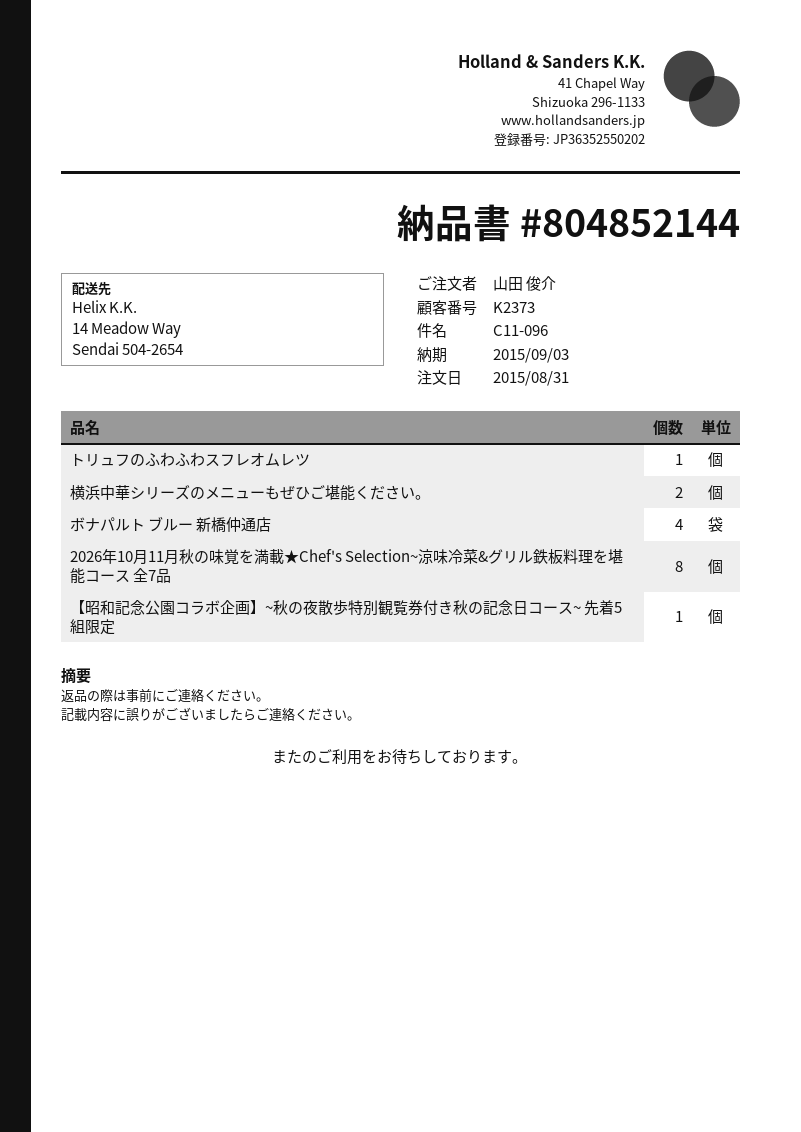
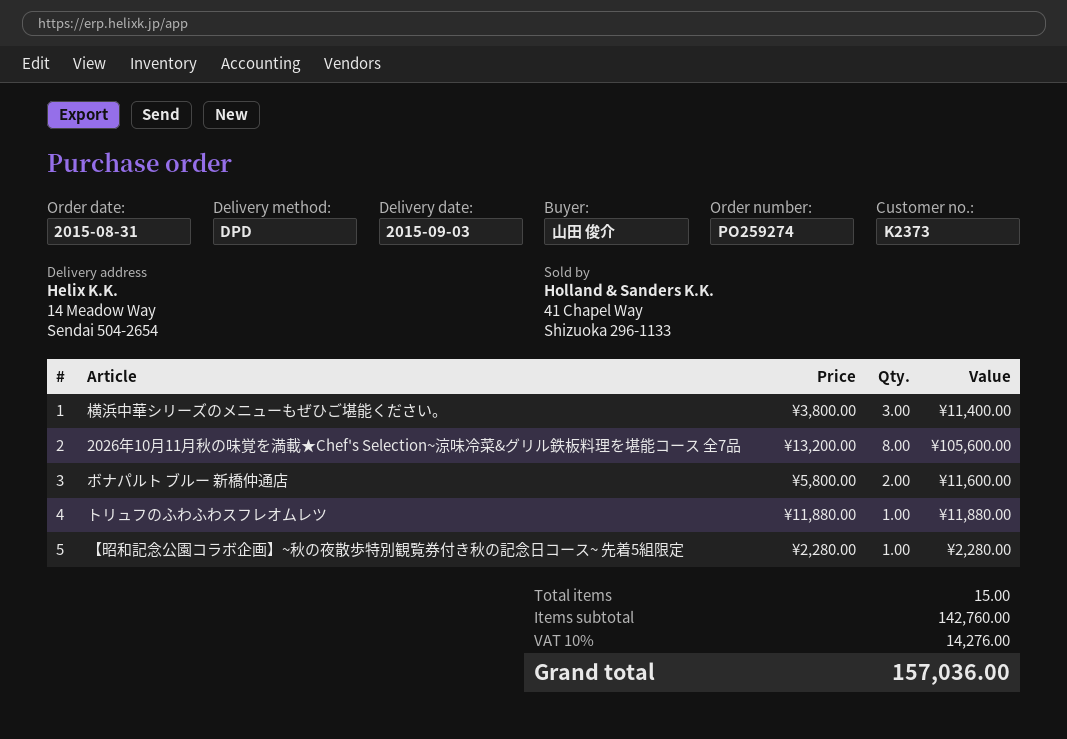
横浜中華シリーズのメニューもぜひご堪能ください。: 2 -> 3
ボナパルト ブルー 新橋仲通店: 4 -> 2

